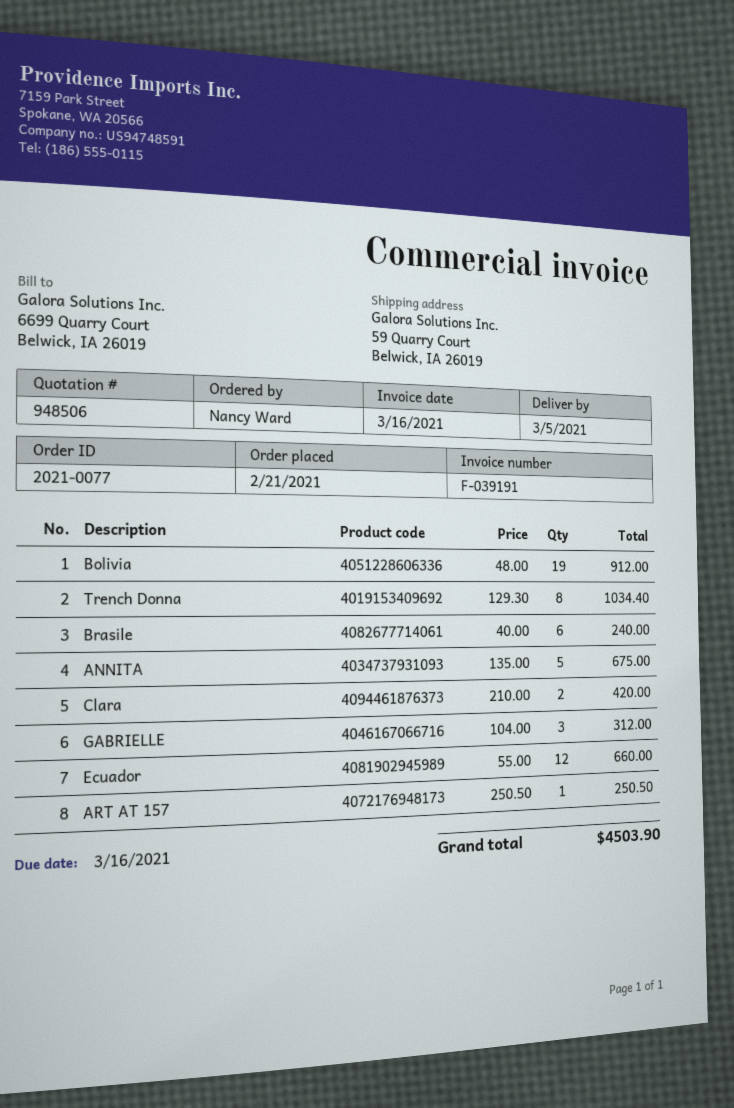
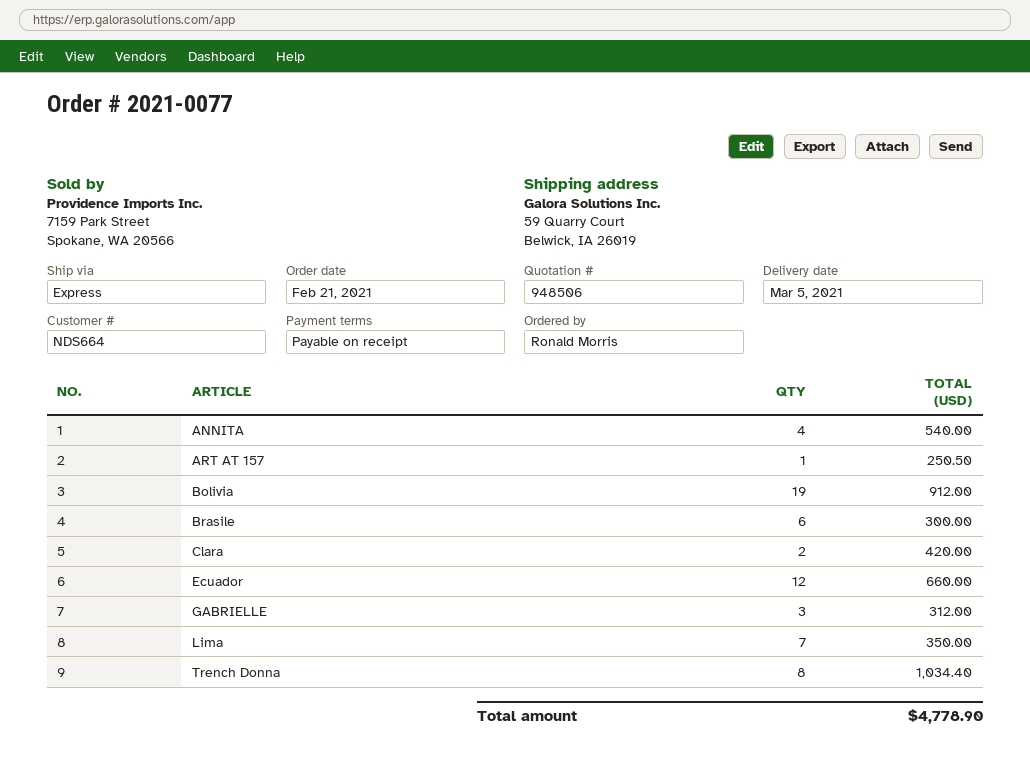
ordered by: Nancy Ward -> Ronald Morris
Brasile: 6 for 240.00 -> 6 for 300.00
ANNITA: 5 for 675.00 -> 4 for 540.00
Lima: none -> 7 for 350.00
total: 4503.90 -> 4778.90

